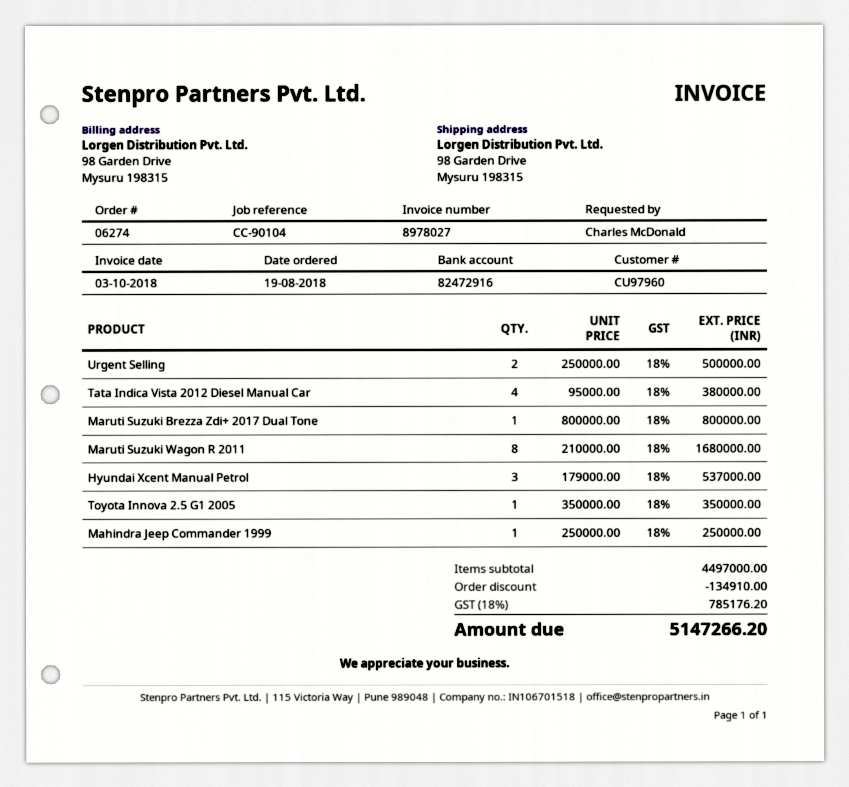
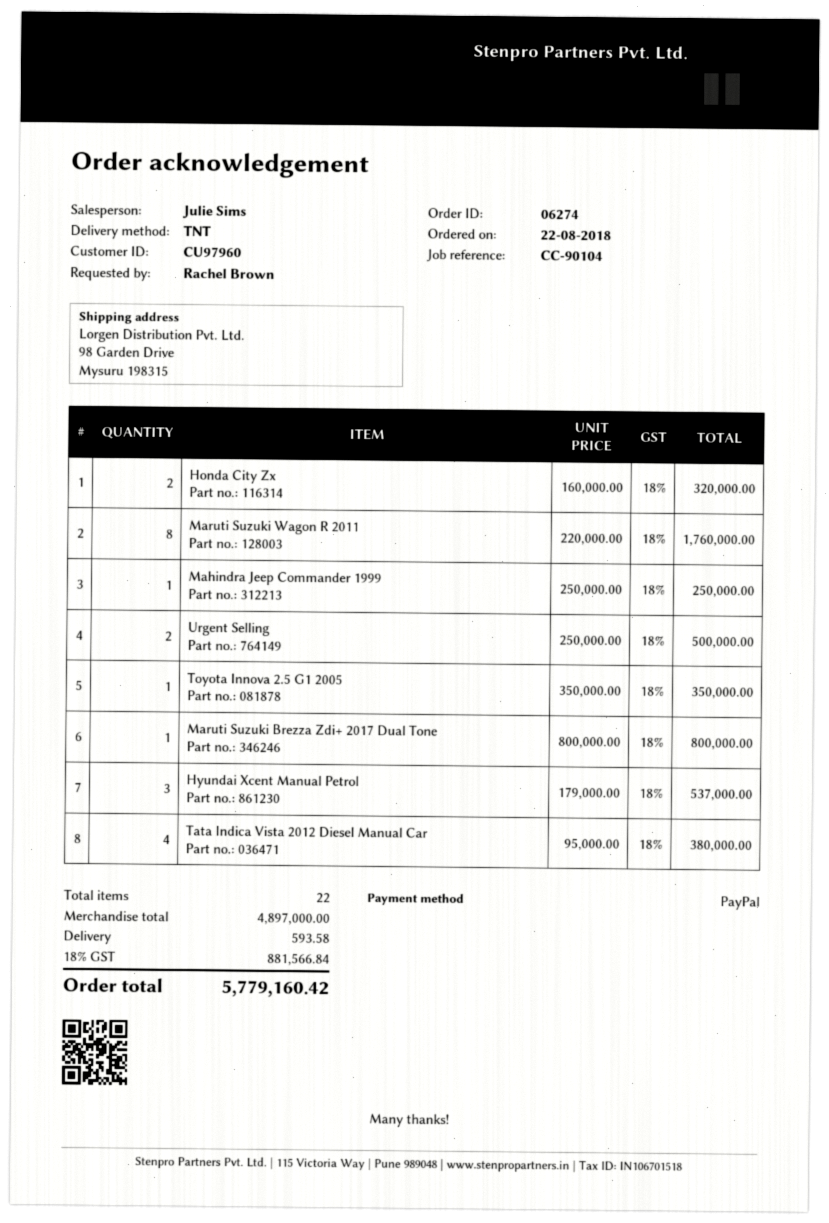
order date: 2018-08-19 -> 2018-08-22
ordered by: Charles McDonald -> Rachel Brown
Maruti Suzuki Wagon R 2011: 8 x 210000.00 = 1680000.00 -> 8 x 220000.00 = 1760000.00
Honda City Zx: none -> 2 x 160000.00 = 320000.00
subtotal: 4497000.00 -> 4897000.00
discount: 134910.00 -> none
shipping: none -> 593.58
tax: 18% = 785176.20 -> 18% = 881566.84
total: 5147266.20 -> 5779160.42

